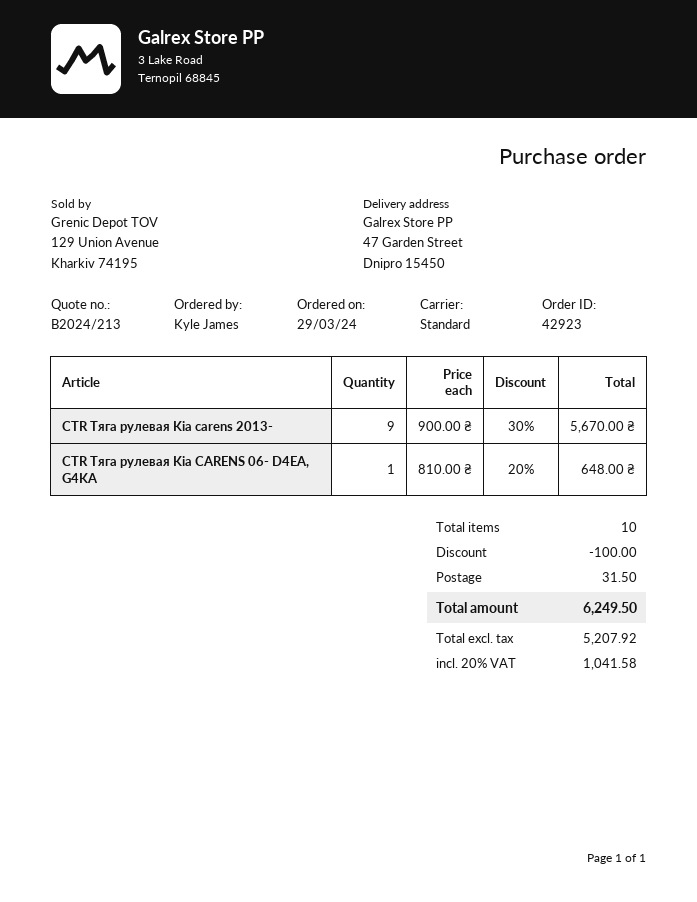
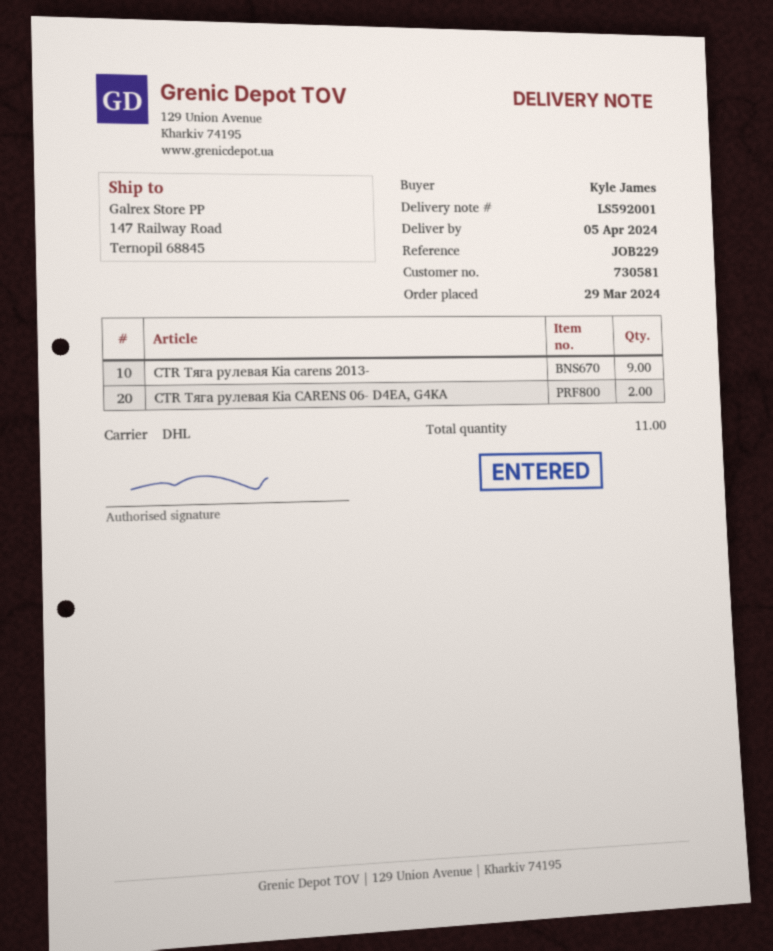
shipping method: standard -> DHL
ship to: 47 Garden Street, Dnipro 15450 -> 147 Railway Road, Ternopil 68845
CTR Тяга рулевая Kia CARENS 06- D4EA, G4KA: 1 -> 2
total quantity: 10 -> 11

